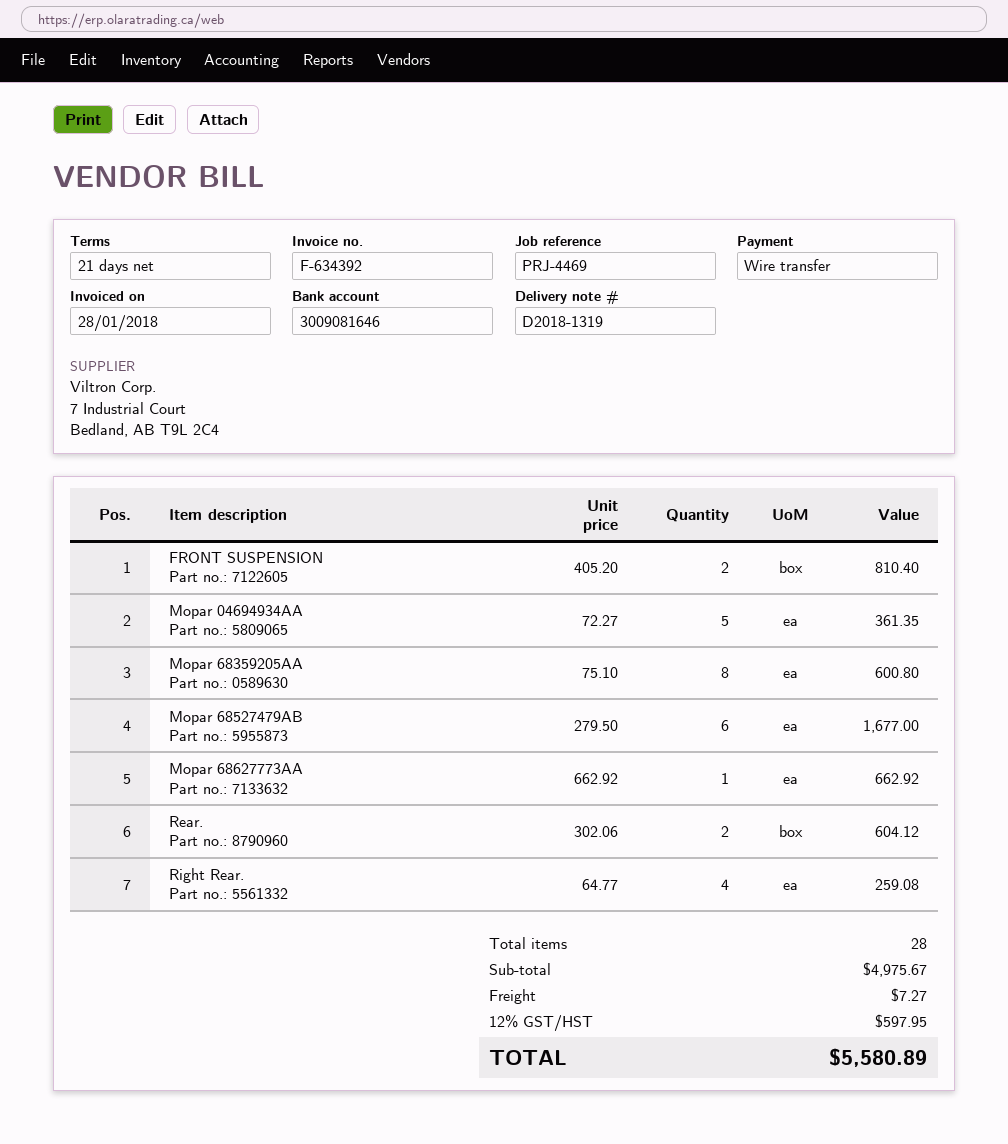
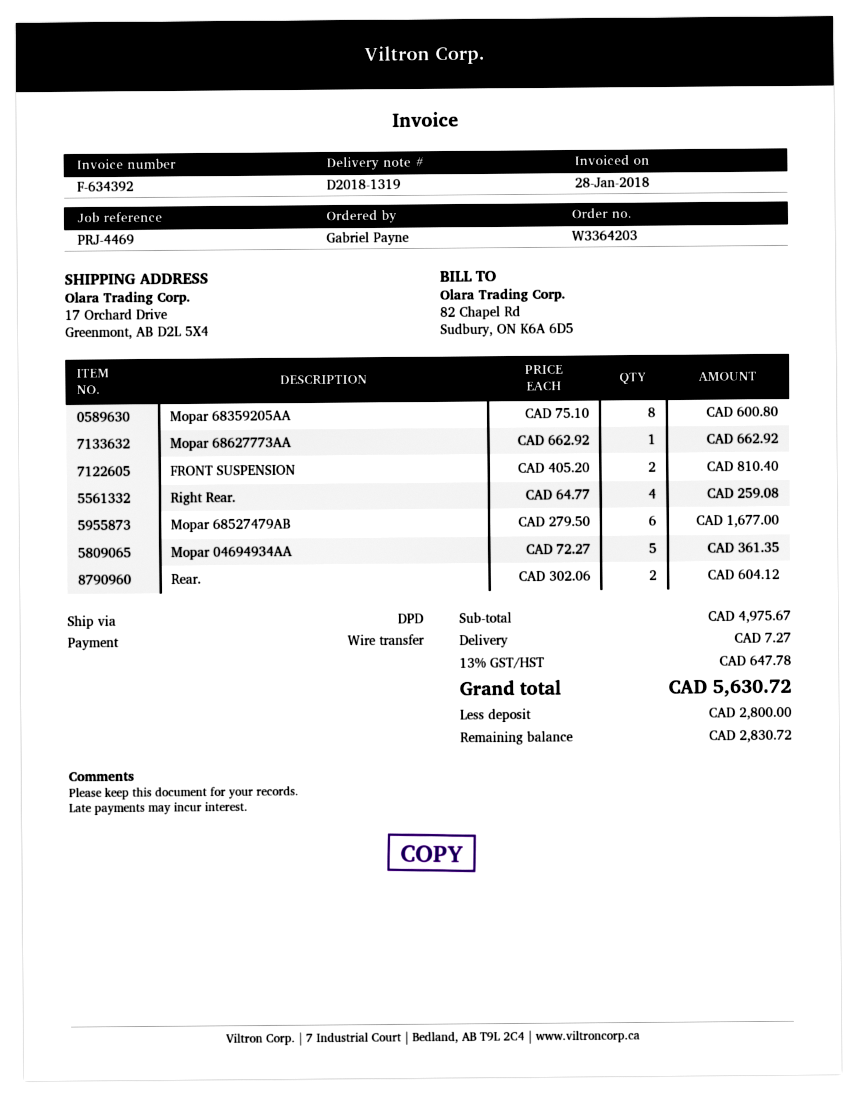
tax: 12% = 597.95 -> 13% = 647.78
total: 5580.89 -> 5630.72

